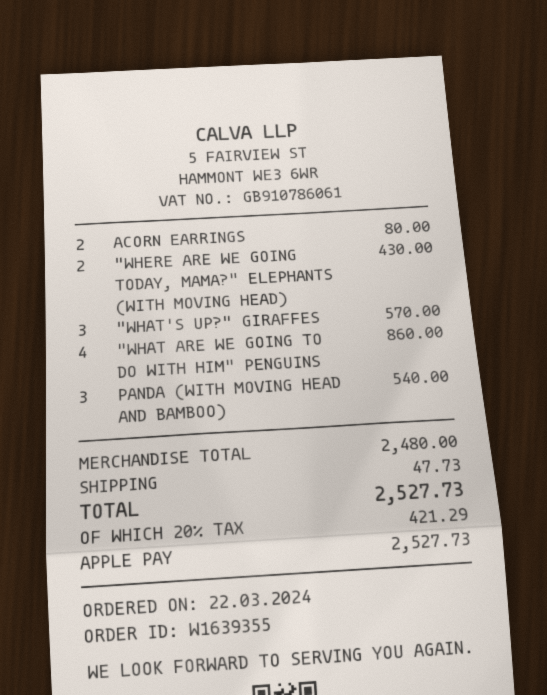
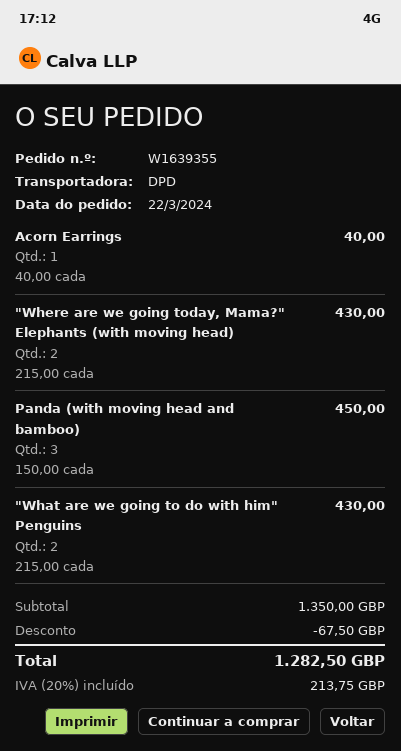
ACORN EARRINGS: 2 for 80.00 -> 1 for 40.00
"WHAT'S UP?" GIRAFFES: 3 for 570.00 -> none
"WHAT ARE WE GOING TO DO WITH HIM" PENGUINS: 4 for 860.00 -> 2 for 430.00
PANDA (WITH MOVING HEAD AND BAMBOO): 3 for 540.00 -> 3 for 450.00
subtotal: 2480.00 -> 1350.00
discount: none -> 67.50
shipping: 47.73 -> none
tax: 20% = 421.29 -> 20% = 213.75
total: 2527.73 -> 1282.50

